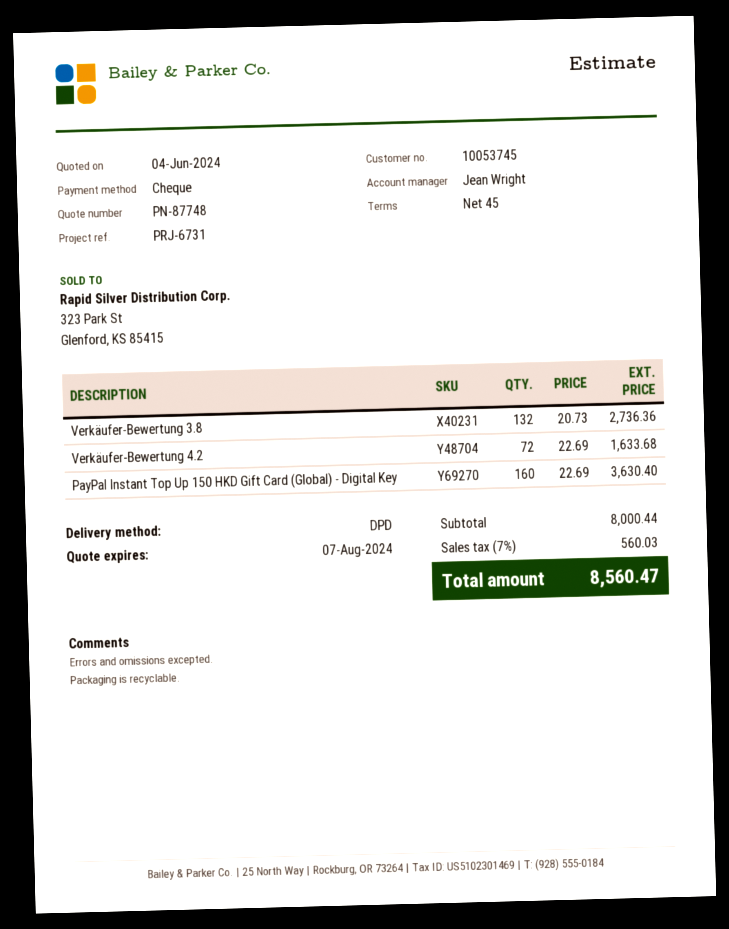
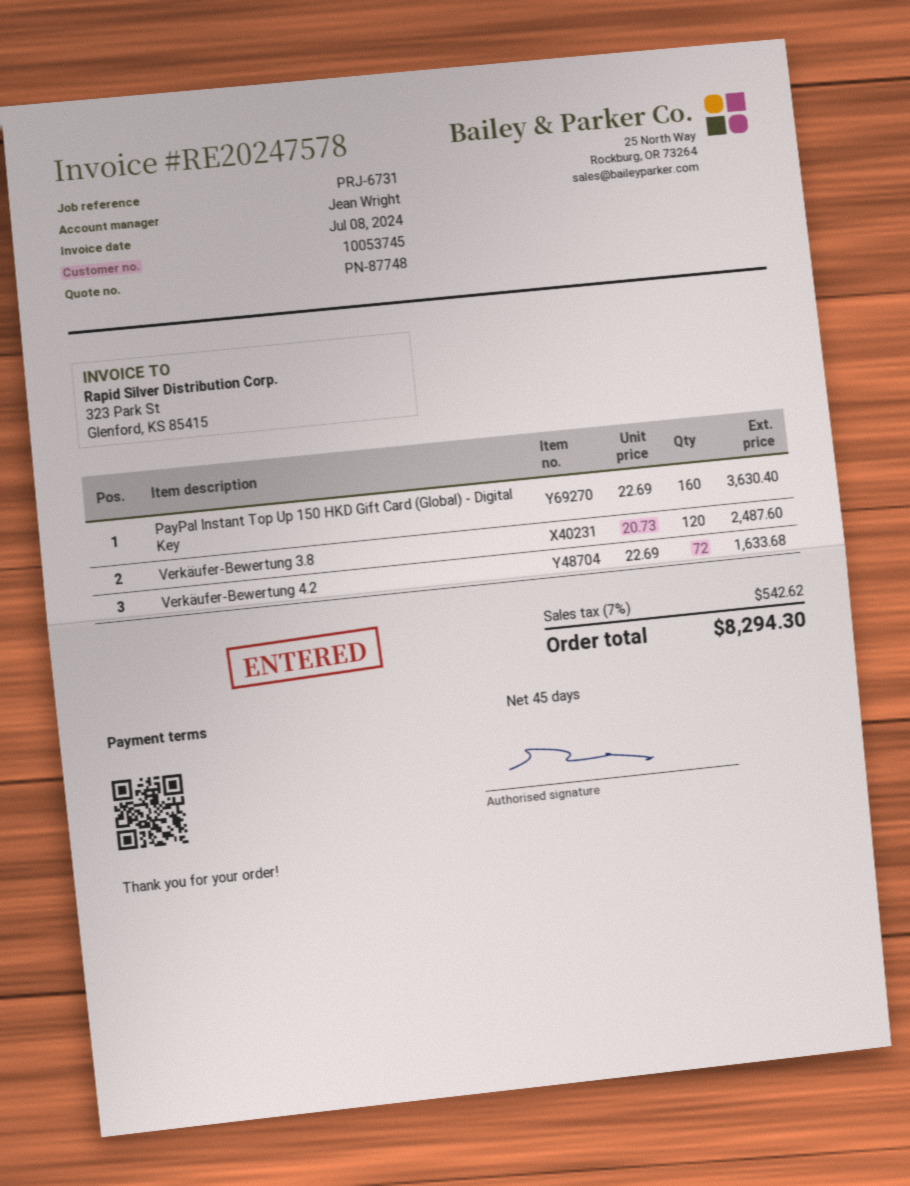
Verkäufer-Bewertung 3.8: 132 x 20.73 = 2736.36 -> 120 x 20.73 = 2487.60
tax: 7% = 560.03 -> 7% = 542.62
total: 8560.47 -> 8294.30

